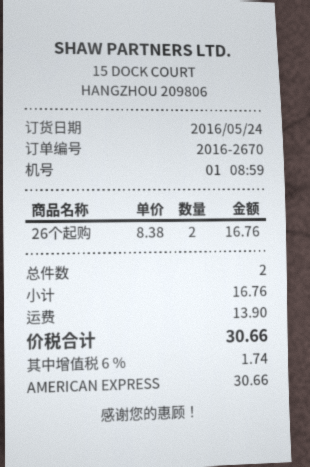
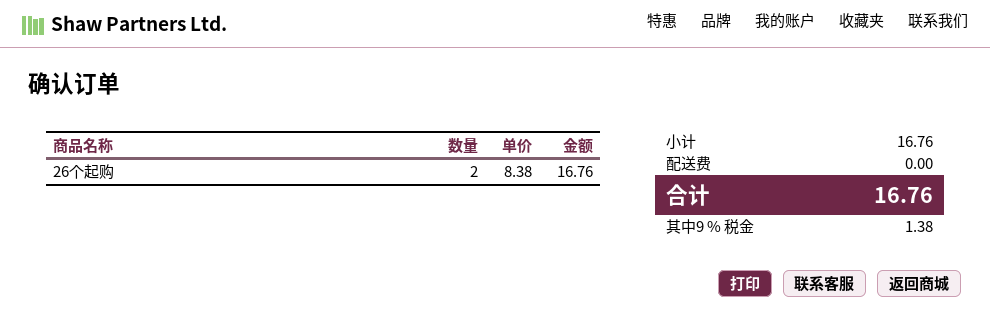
shipping: 13.90 -> 0.00
tax: 6% = 1.74 -> 9% = 1.38
total: 30.66 -> 16.76

